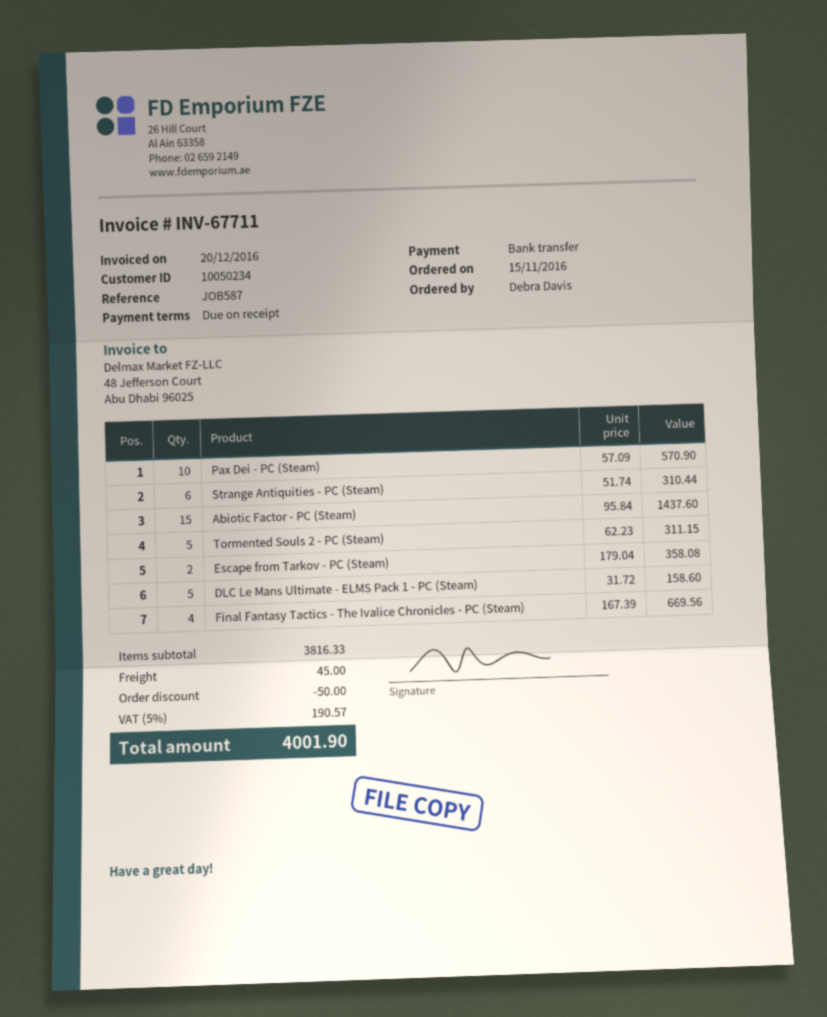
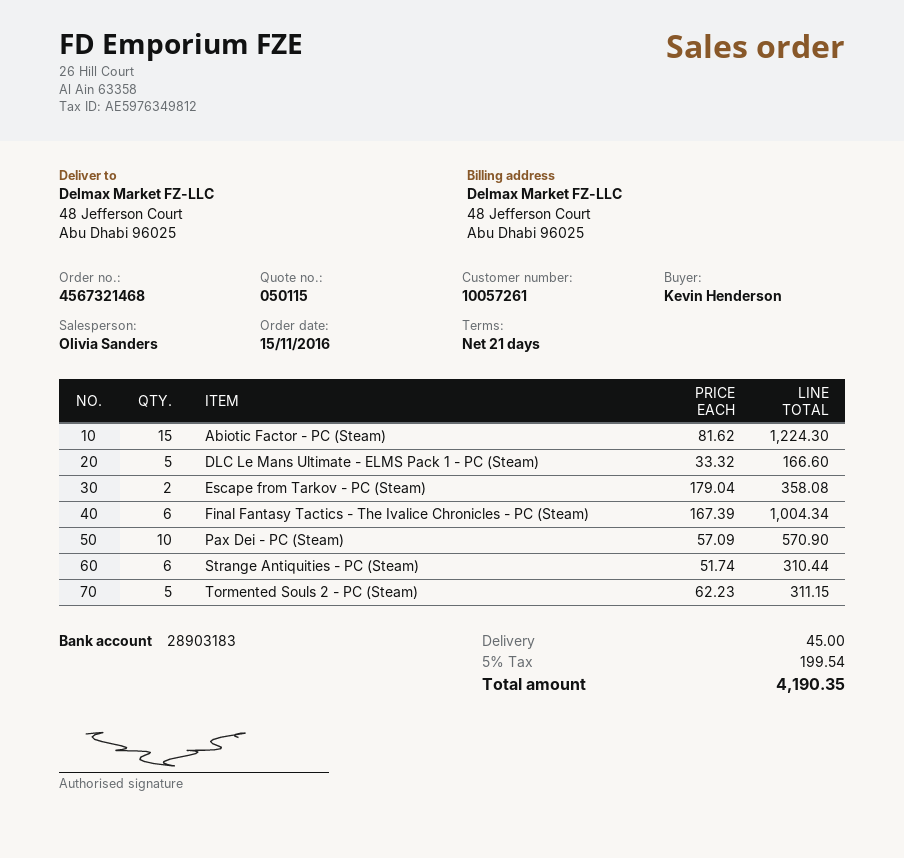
payment terms: on receipt -> 21 days
customer number: 10050234 -> 10057261
ordered by: Debra Davis -> Kevin Henderson
Abiotic Factor - PC (Steam): 15 x 95.84 = 1437.60 -> 15 x 81.62 = 1224.30
DLC Le Mans Ultimate - ELMS Pack 1 - PC (Steam): 5 x 31.72 = 158.60 -> 5 x 33.32 = 166.60
Final Fantasy Tactics - The Ivalice Chronicles - PC (Steam): 4 x 167.39 = 669.56 -> 6 x 167.39 = 1004.34
discount: 50.00 -> none
tax: 5% = 190.57 -> 5% = 199.54
total: 4001.90 -> 4190.35

